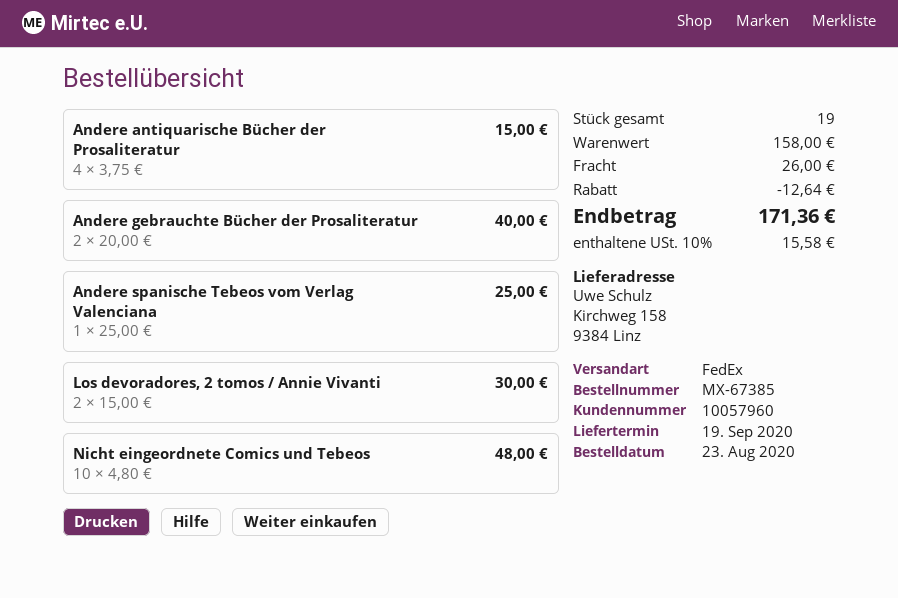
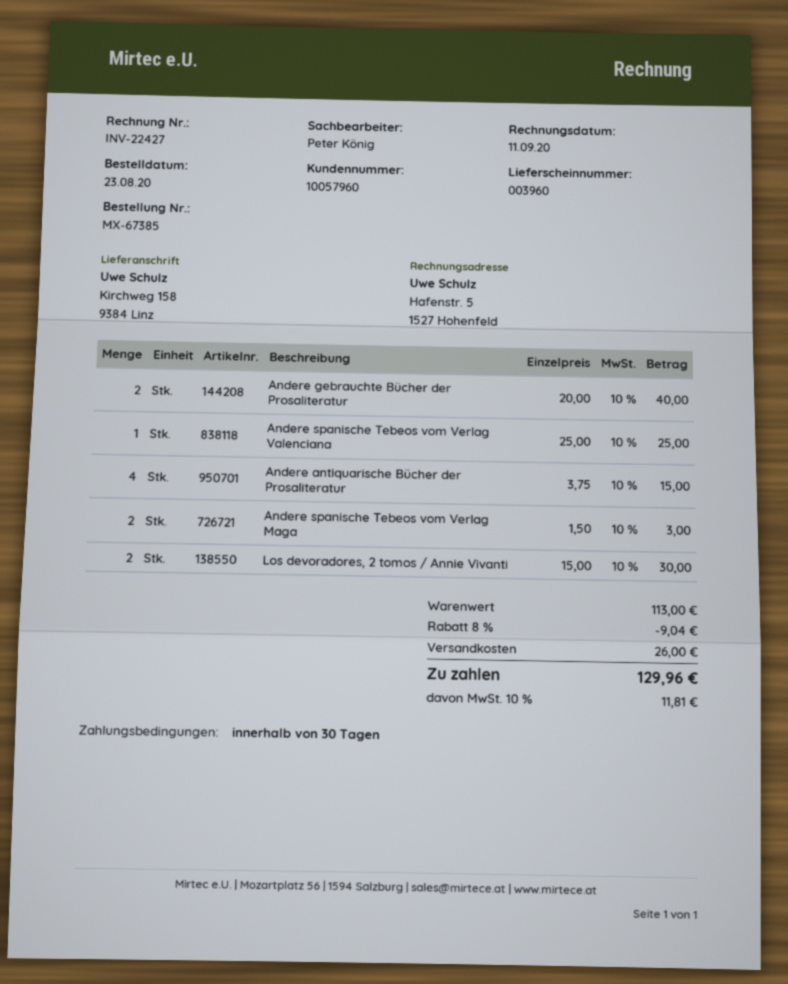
Nicht eingeordnete Comics und Tebeos: 10 x 4.80 = 48.00 -> none
Andere spanische Tebeos vom Verlag Maga: none -> 2 x 1.50 = 3.00
subtotal: 158.00 -> 113.00
discount: 12.64 -> 9.04
tax: 10% = 15.58 -> 10% = 11.81
total: 171.36 -> 129.96

